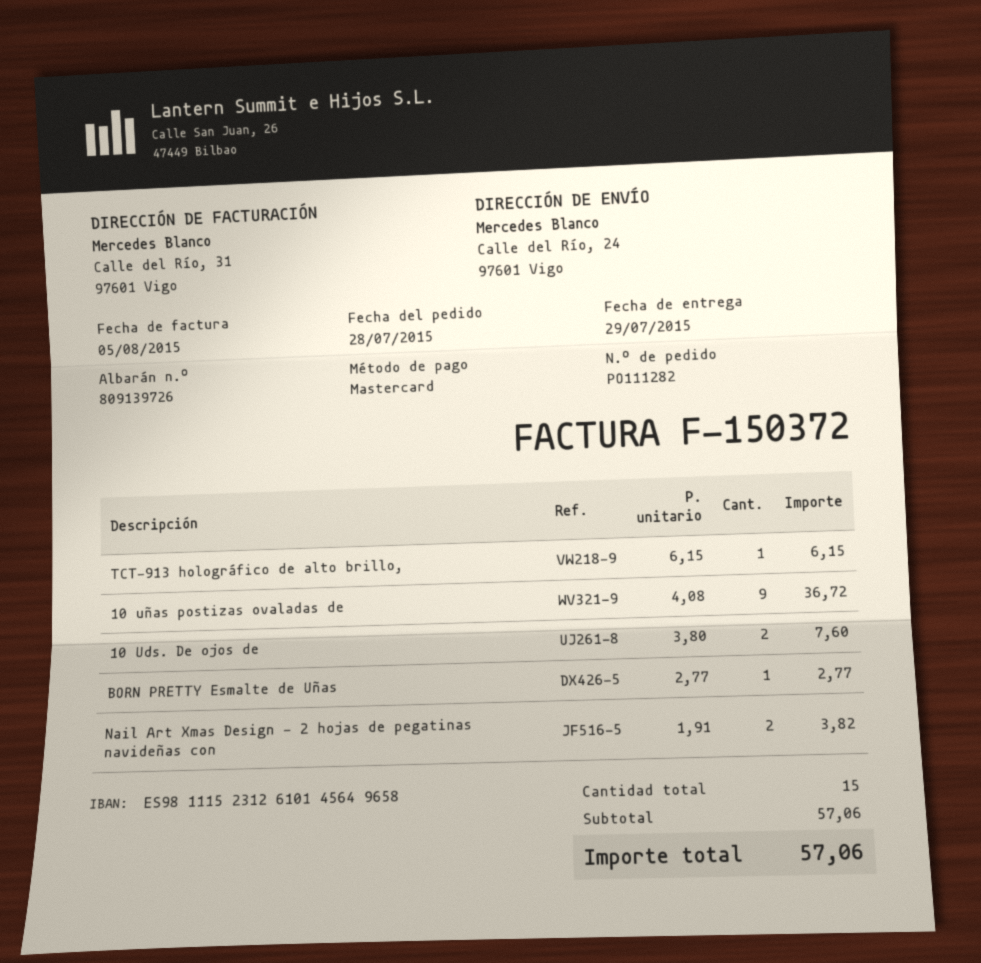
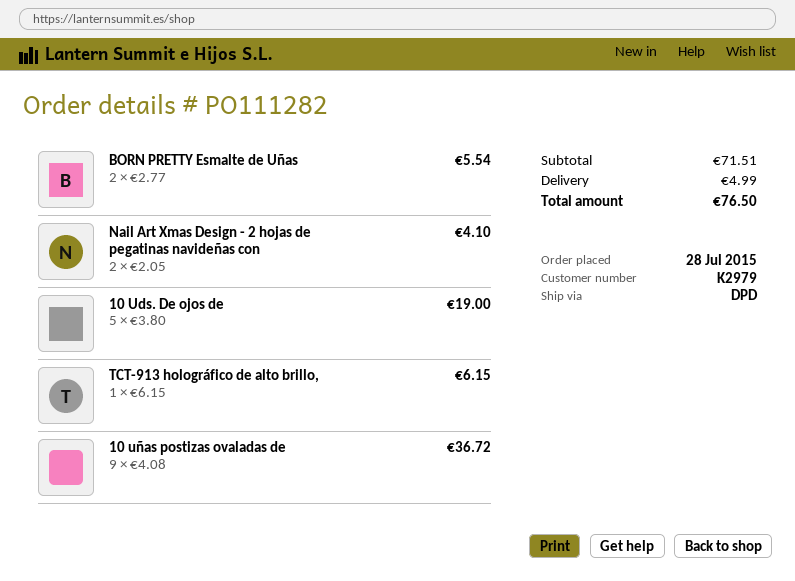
10 Uds. De ojos de: 2 x 3.80 = 7.60 -> 5 x 3.80 = 19.00
BORN PRETTY Esmalte de Uñas: 1 x 2.77 = 2.77 -> 2 x 2.77 = 5.54
Nail Art Xmas Design - 2 hojas de pegatinas navideñas con: 2 x 1.91 = 3.82 -> 2 x 2.05 = 4.10
subtotal: 57.06 -> 71.51
shipping: none -> 4.99
total: 57.06 -> 76.50

